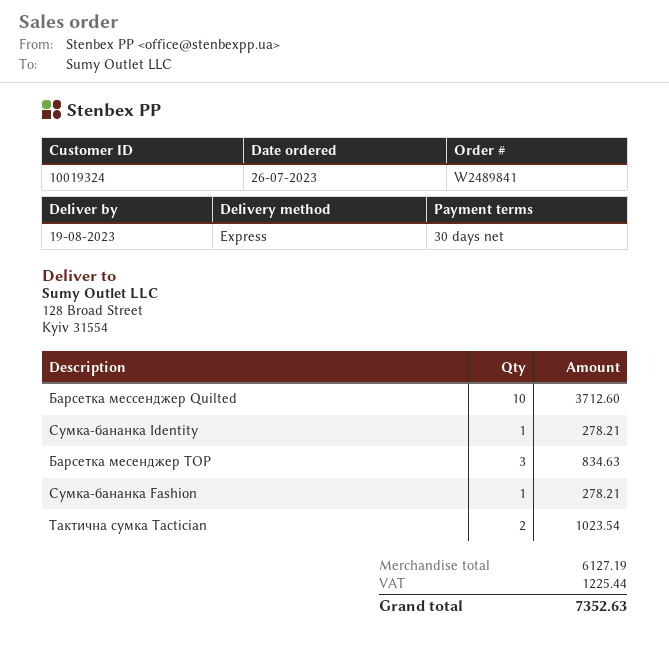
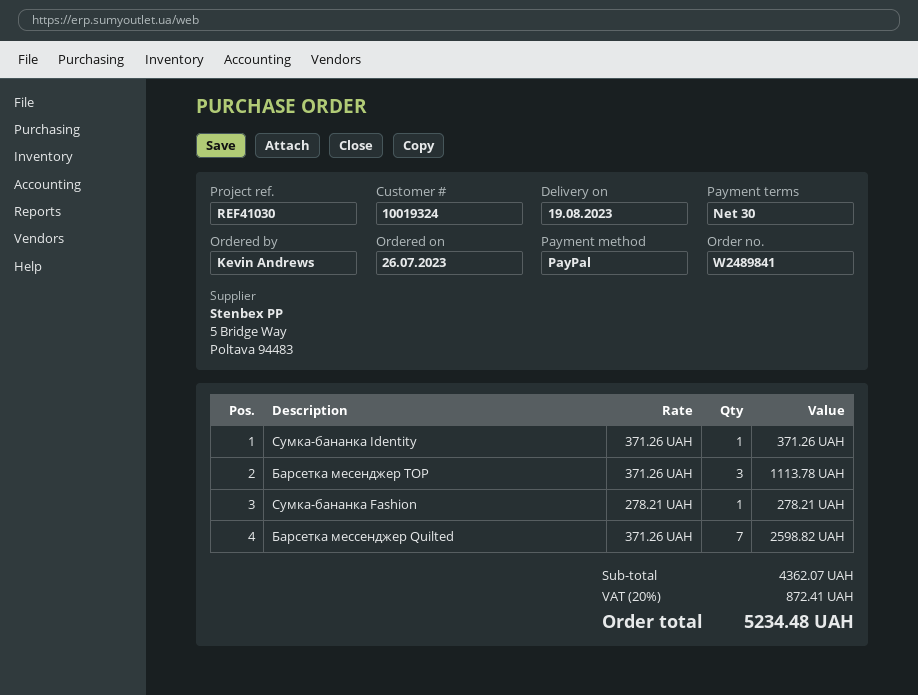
Барсетка мессенджер Quilted: 10 for 3712.60 -> 7 for 2598.82
Сумка-бананка Identity: 1 for 278.21 -> 1 for 371.26
Барсетка месенджер TOP: 3 for 834.63 -> 3 for 1113.78
Тактична сумка Tactician: 2 for 1023.54 -> none
subtotal: 6127.19 -> 4362.07
tax: 1225.44 -> 872.41
total: 7352.63 -> 5234.48

